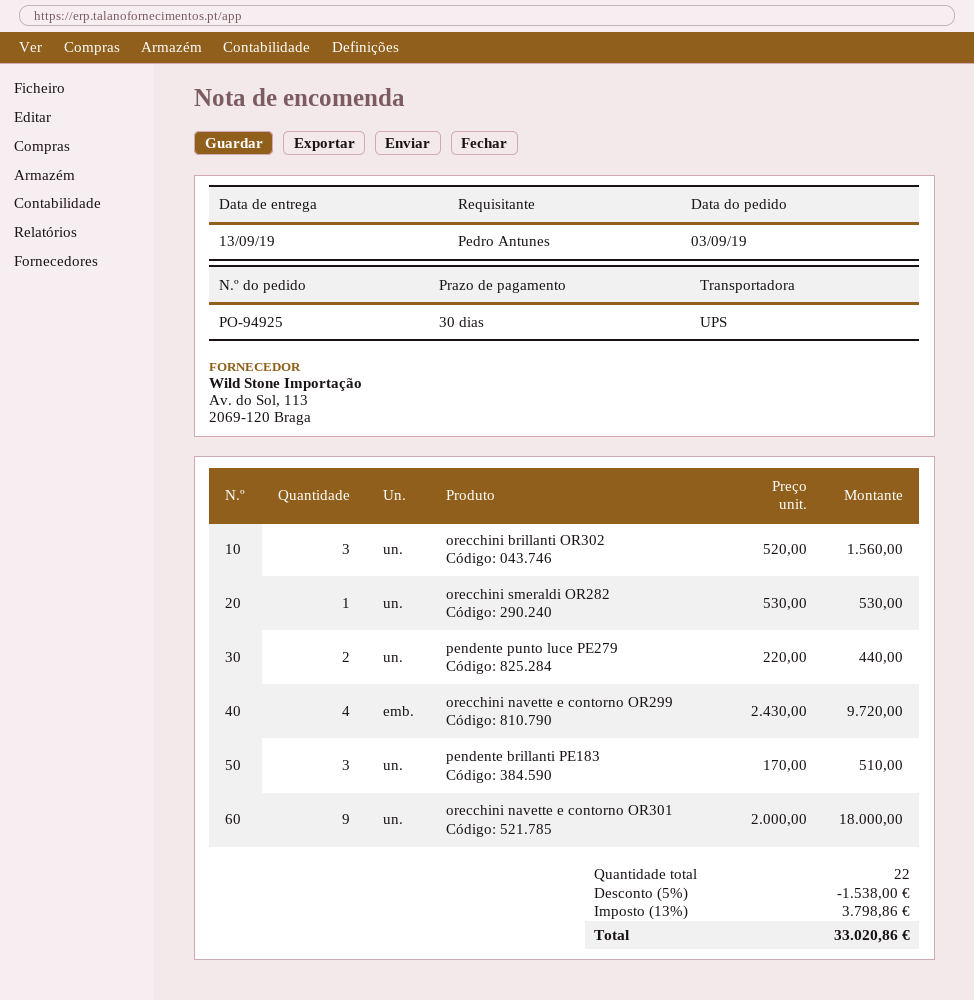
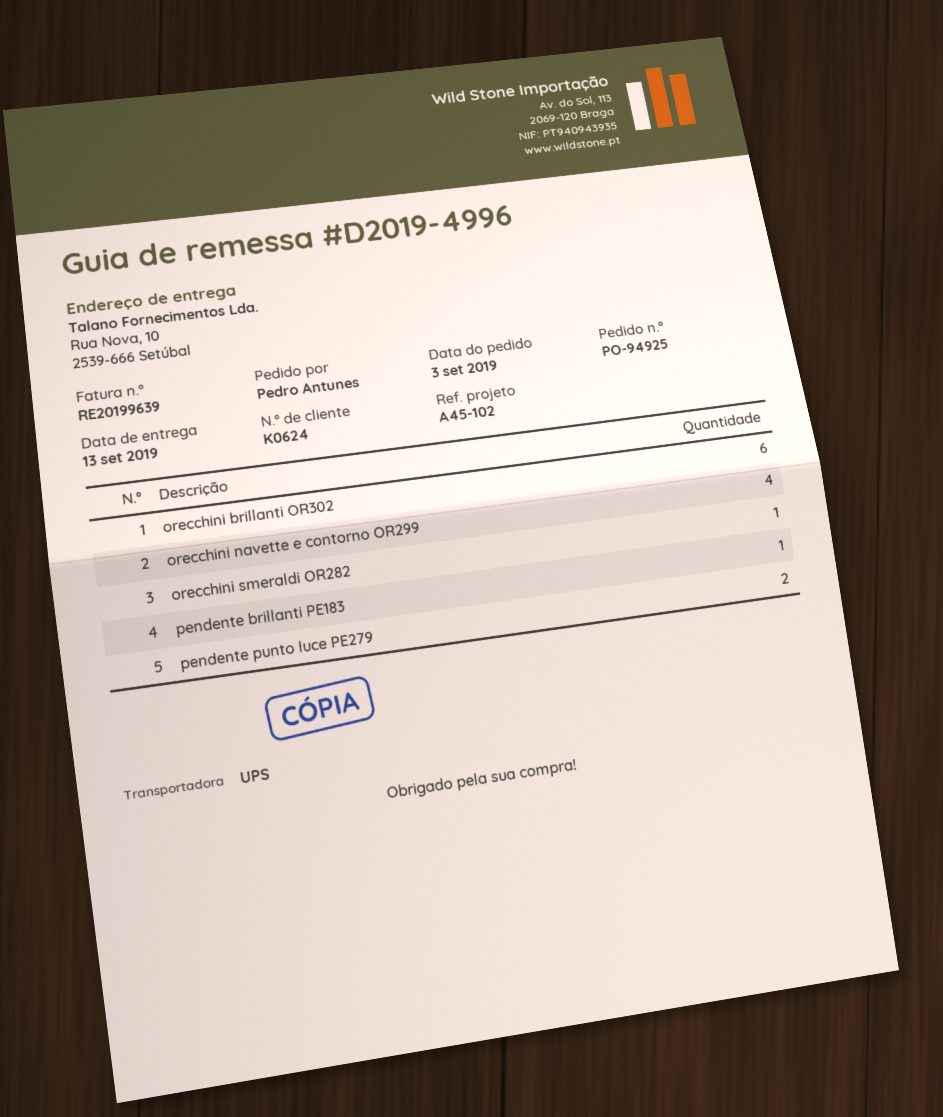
orecchini brillanti OR302: 3 -> 6
pendente brillanti PE183: 3 -> 1
orecchini navette e contorno OR301: 9 -> none

